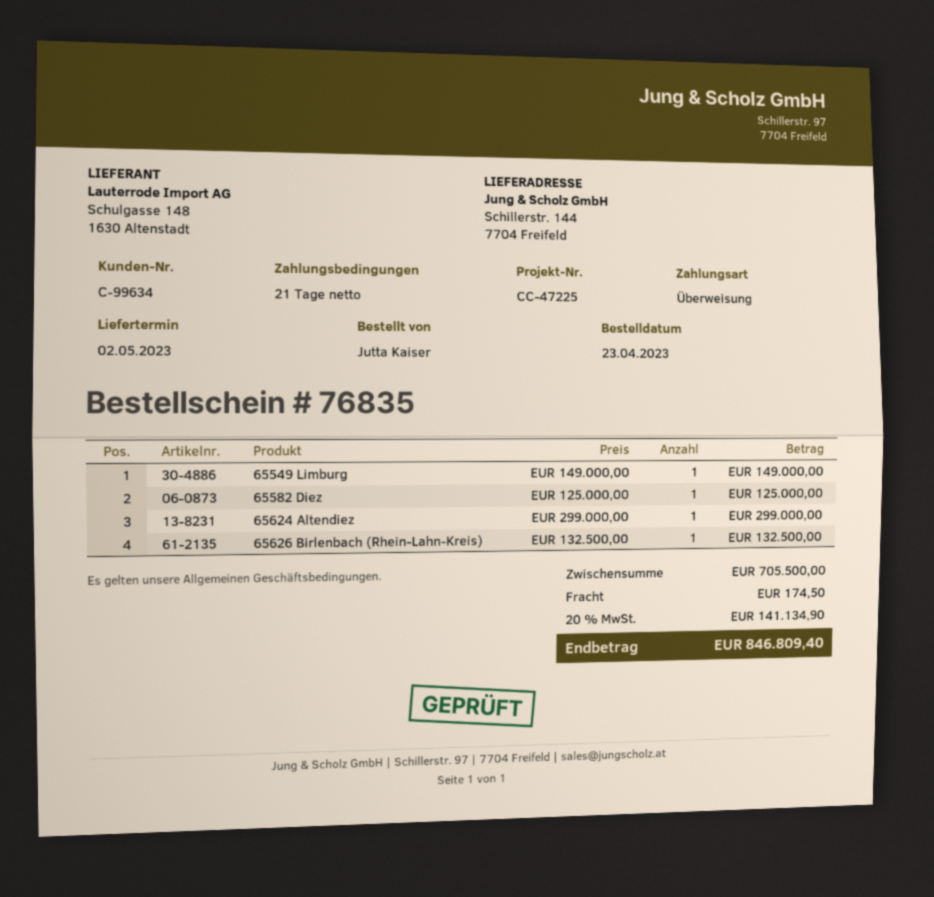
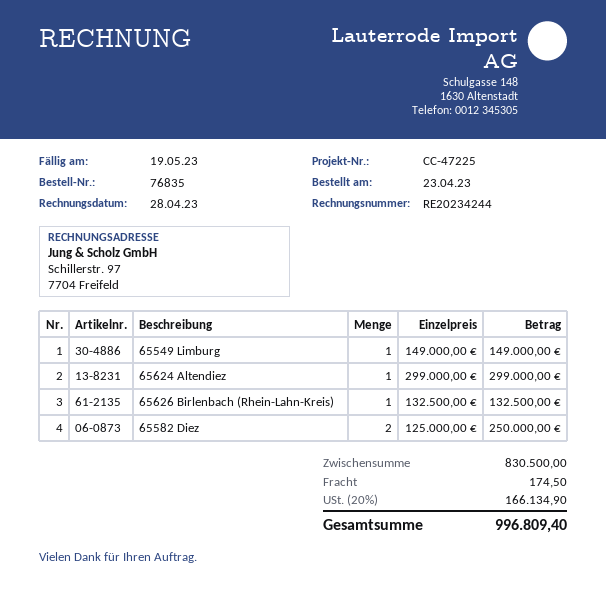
65582 Diez: 1 x 125000.00 = 125000.00 -> 2 x 125000.00 = 250000.00
subtotal: 705500.00 -> 830500.00
tax: 20% = 141134.90 -> 20% = 166134.90
total: 846809.40 -> 996809.40

